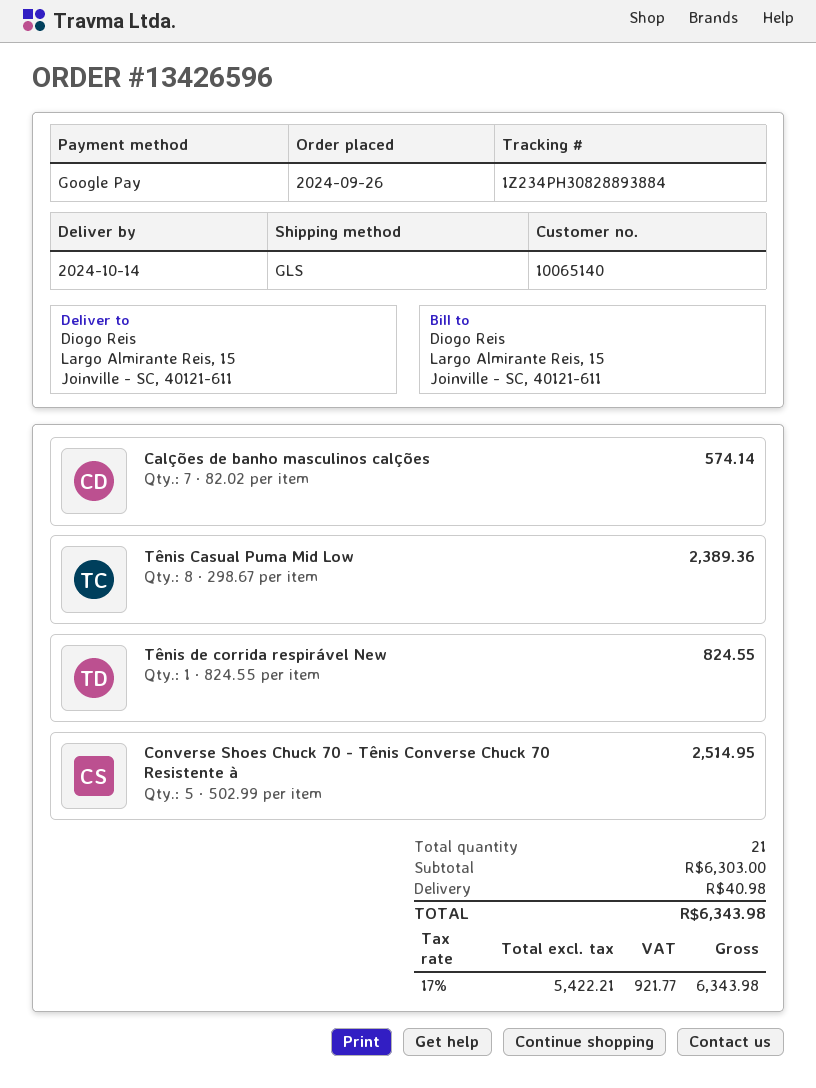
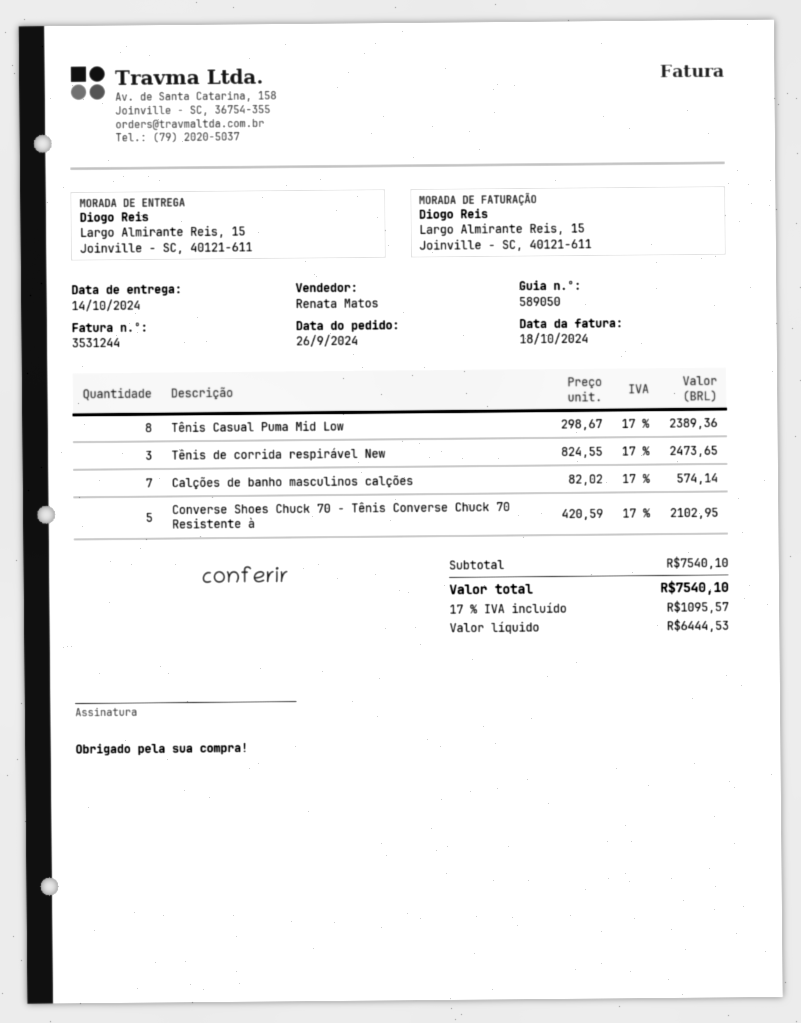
Tênis de corrida respirável New: 1 x 824.55 = 824.55 -> 3 x 824.55 = 2473.65
Converse Shoes Chuck 70 - Tênis Converse Chuck 70 Resistente à: 5 x 502.99 = 2514.95 -> 5 x 420.59 = 2102.95
subtotal: 6303.00 -> 7540.10
shipping: 40.98 -> none
net: 5422.21 -> 6444.53
tax: 17% = 921.77 -> 17% = 1095.57
total: 6343.98 -> 7540.10

